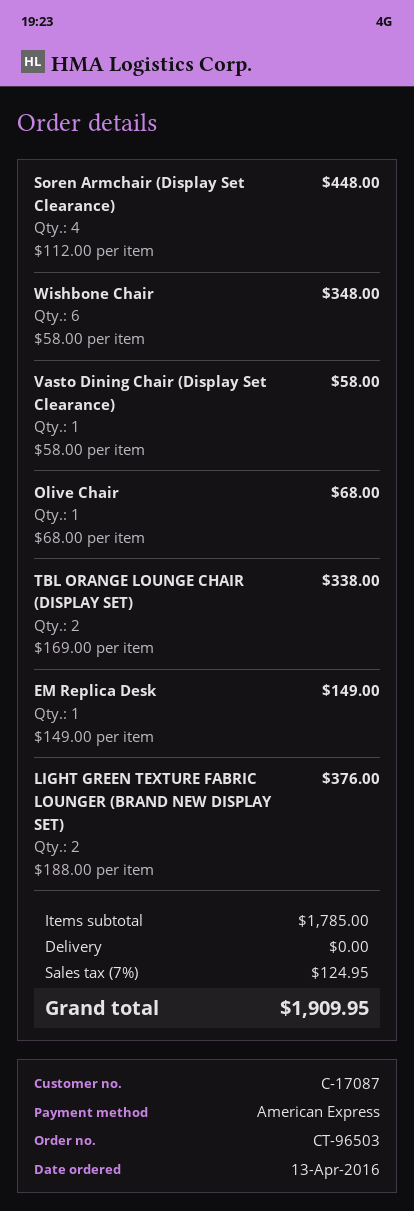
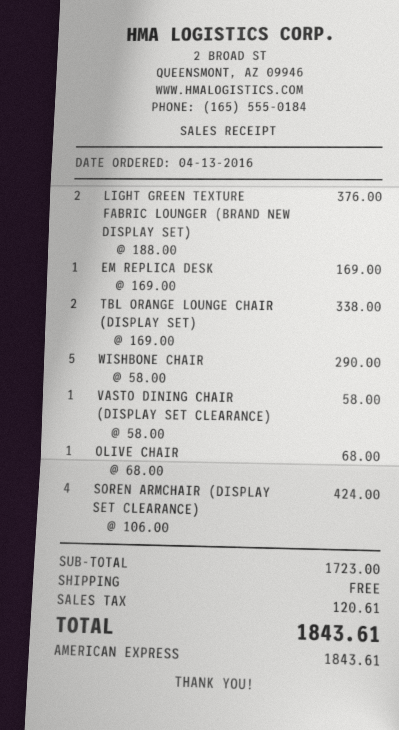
Soren Armchair (Display Set Clearance): 4 x 112.00 = 448.00 -> 4 x 106.00 = 424.00
Wishbone Chair: 6 x 58.00 = 348.00 -> 5 x 58.00 = 290.00
EM Replica Desk: 1 x 149.00 = 149.00 -> 1 x 169.00 = 169.00
subtotal: 1785.00 -> 1723.00
tax: 124.95 -> 120.61
total: 1909.95 -> 1843.61

